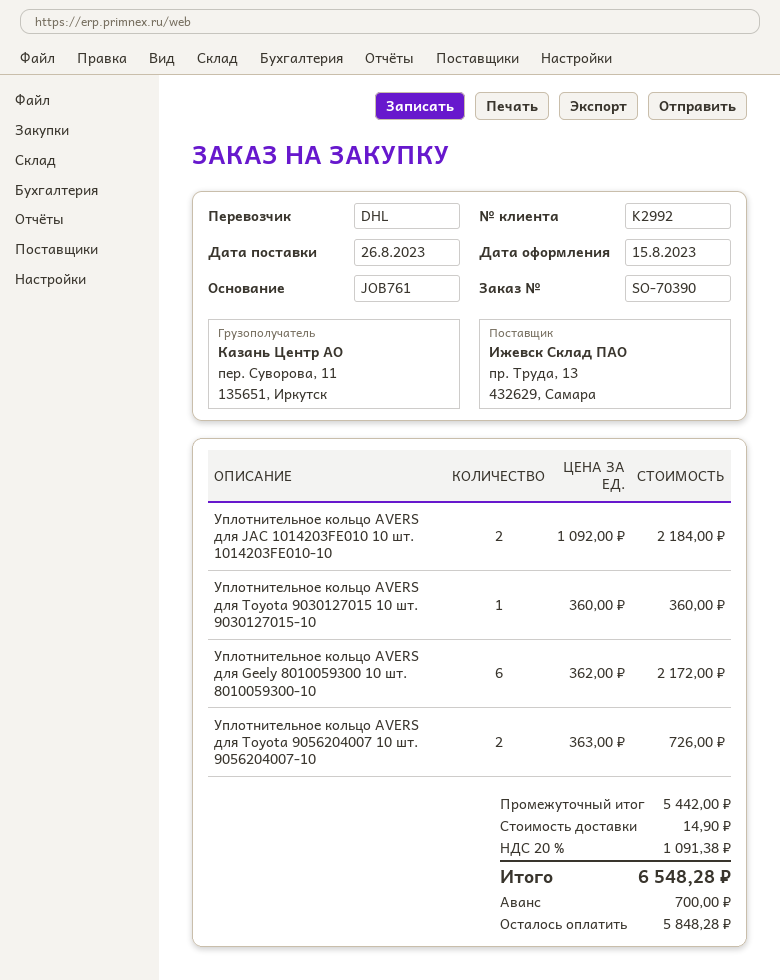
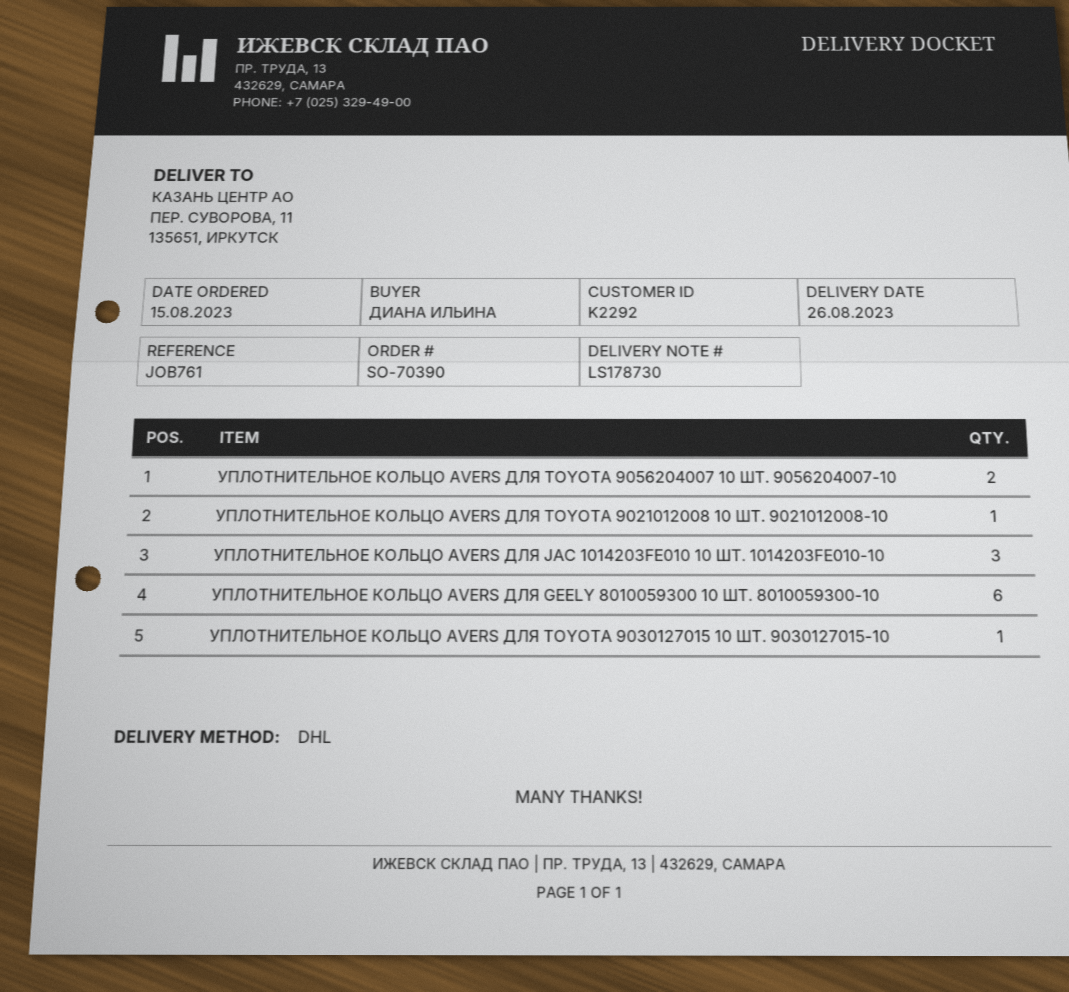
customer number: K2992 -> K2292
Уплотнительное кольцо AVERS для JAC 1014203FE010 10 шт. 1014203FE010-10: 2 -> 3
УПЛОТНИТЕЛЬНОЕ КОЛЬЦО AVERS ДЛЯ TOYOTA 9021012008 10 ШТ. 9021012008-10: none -> 1

